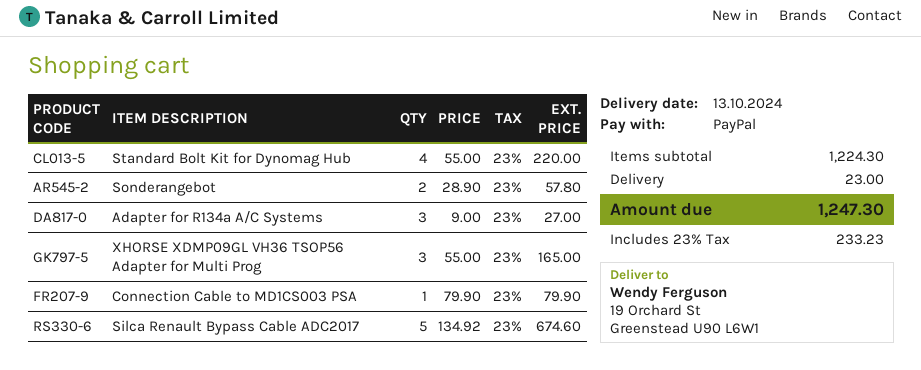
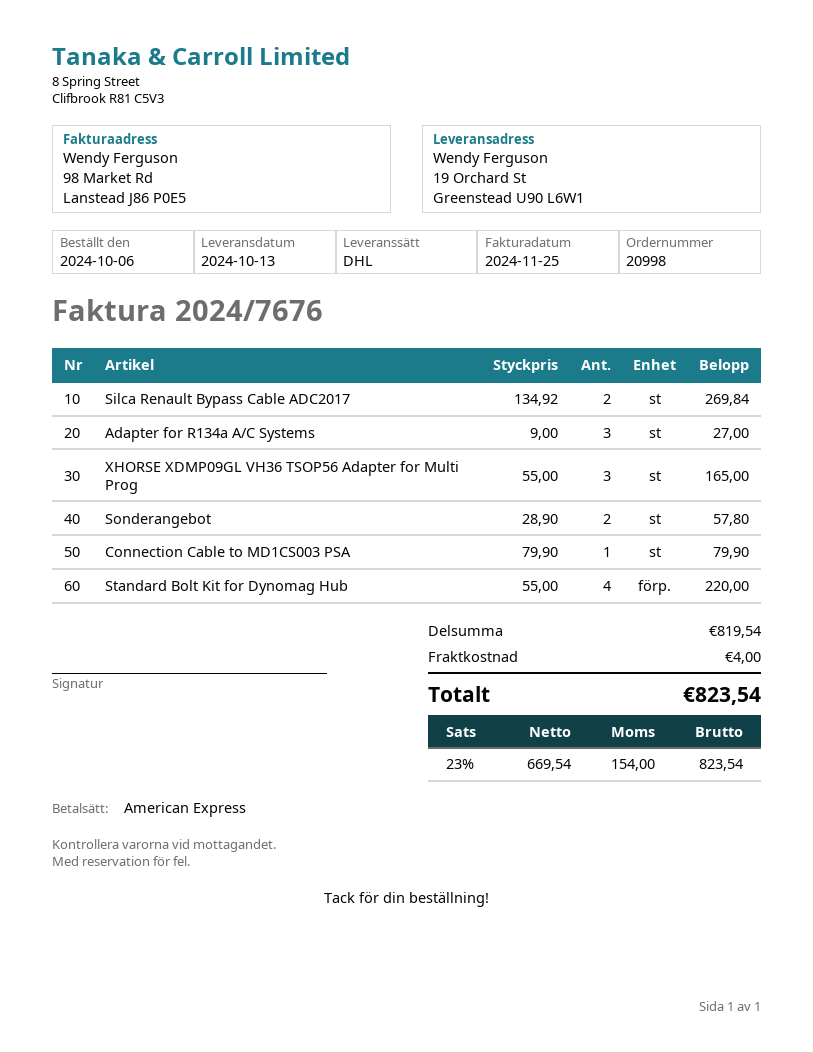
payment method: PayPal -> American Express
Silca Renault Bypass Cable ADC2017: 5 x 134.92 = 674.60 -> 2 x 134.92 = 269.84
subtotal: 1224.30 -> 819.54
shipping: 23.00 -> 4.00
tax: 23% = 233.23 -> 23% = 154.00
total: 1247.30 -> 823.54

